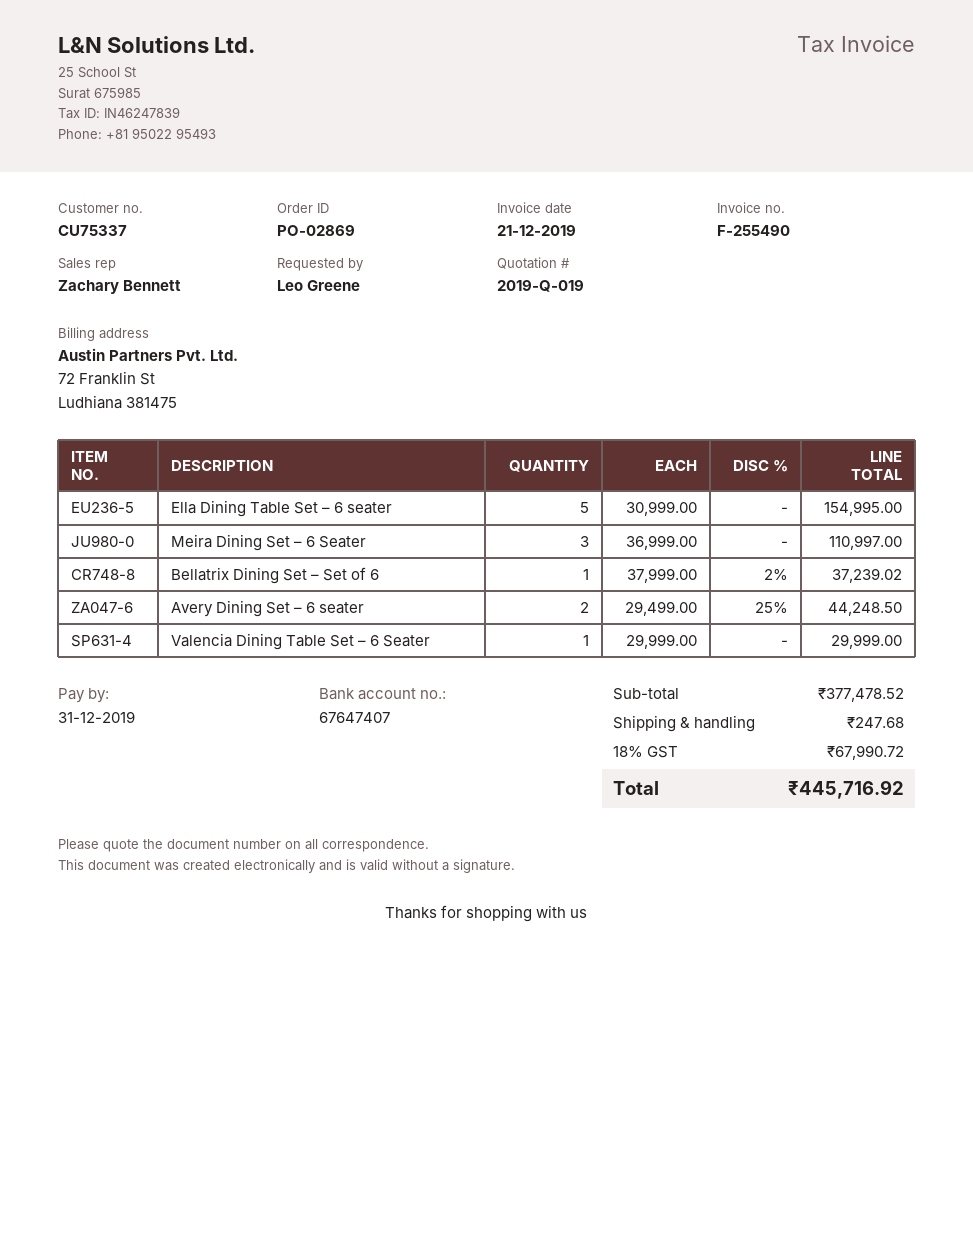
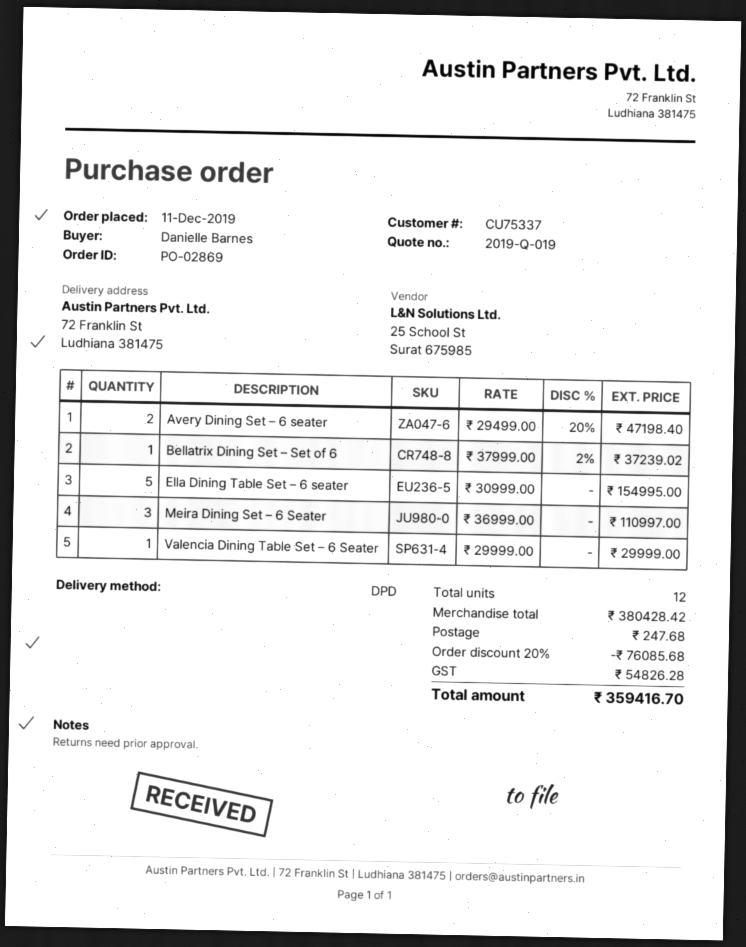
ordered by: Leo Greene -> Danielle Barnes
Avery Dining Set – 6 seater: 2 x 29499.00 - 25% = 44248.50 -> 2 x 29499.00 - 20% = 47198.40
subtotal: 377478.52 -> 380428.42
discount: none -> 20% = 76085.68
tax: 67990.72 -> 54826.28
total: 445716.92 -> 359416.70

